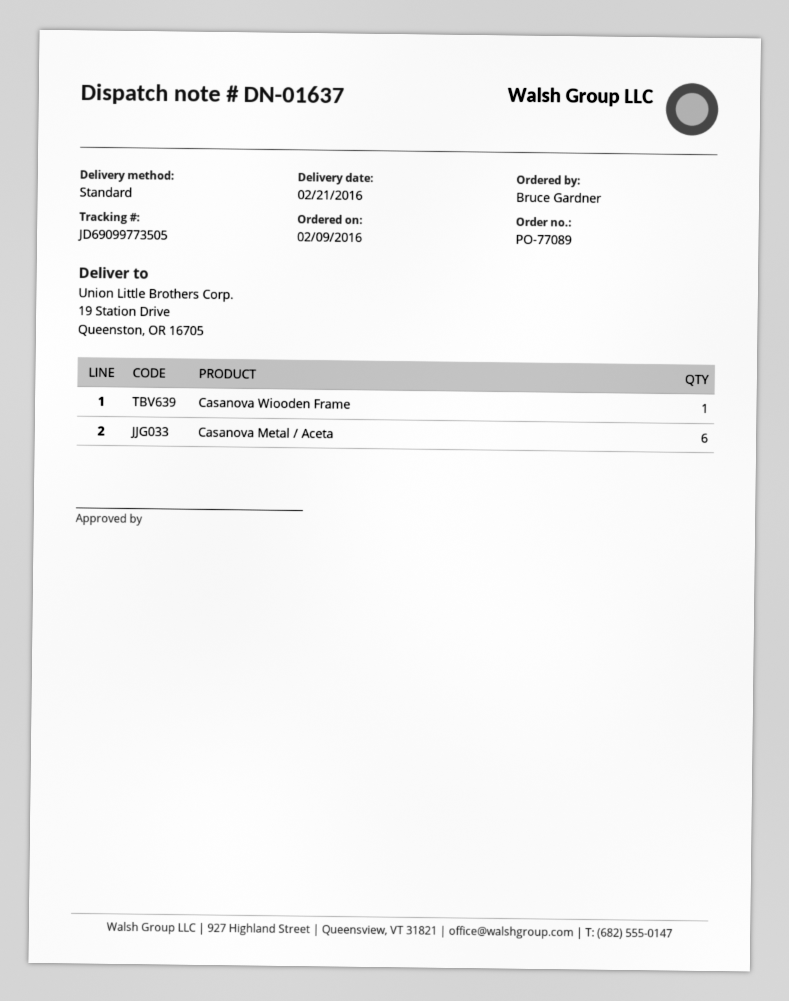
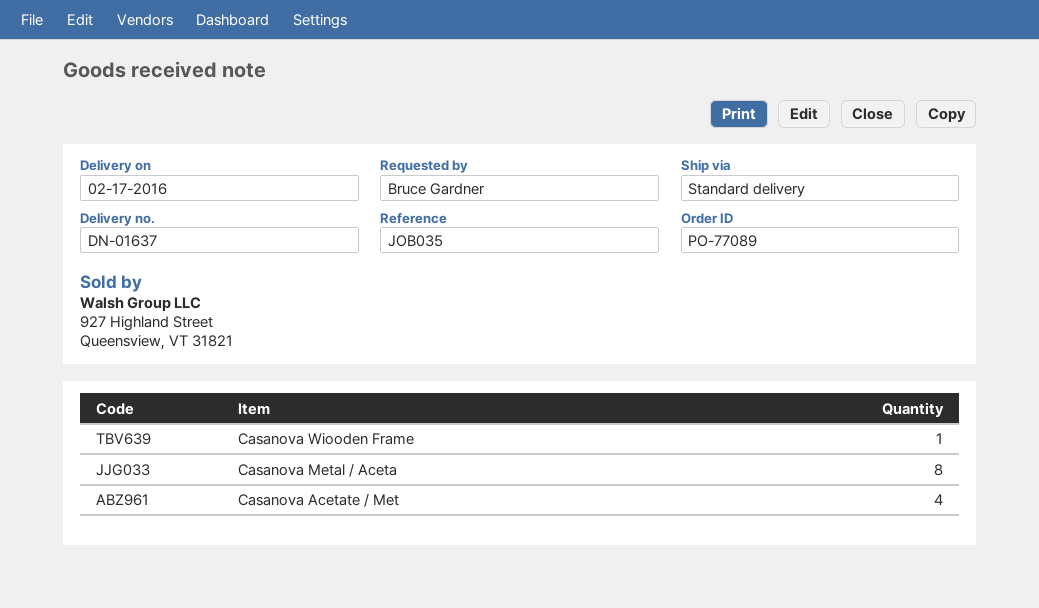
delivery date: 2016-02-21 -> 2016-02-17
Casanova Metal / Aceta: 6 -> 8
Casanova Acetate / Met: none -> 4

